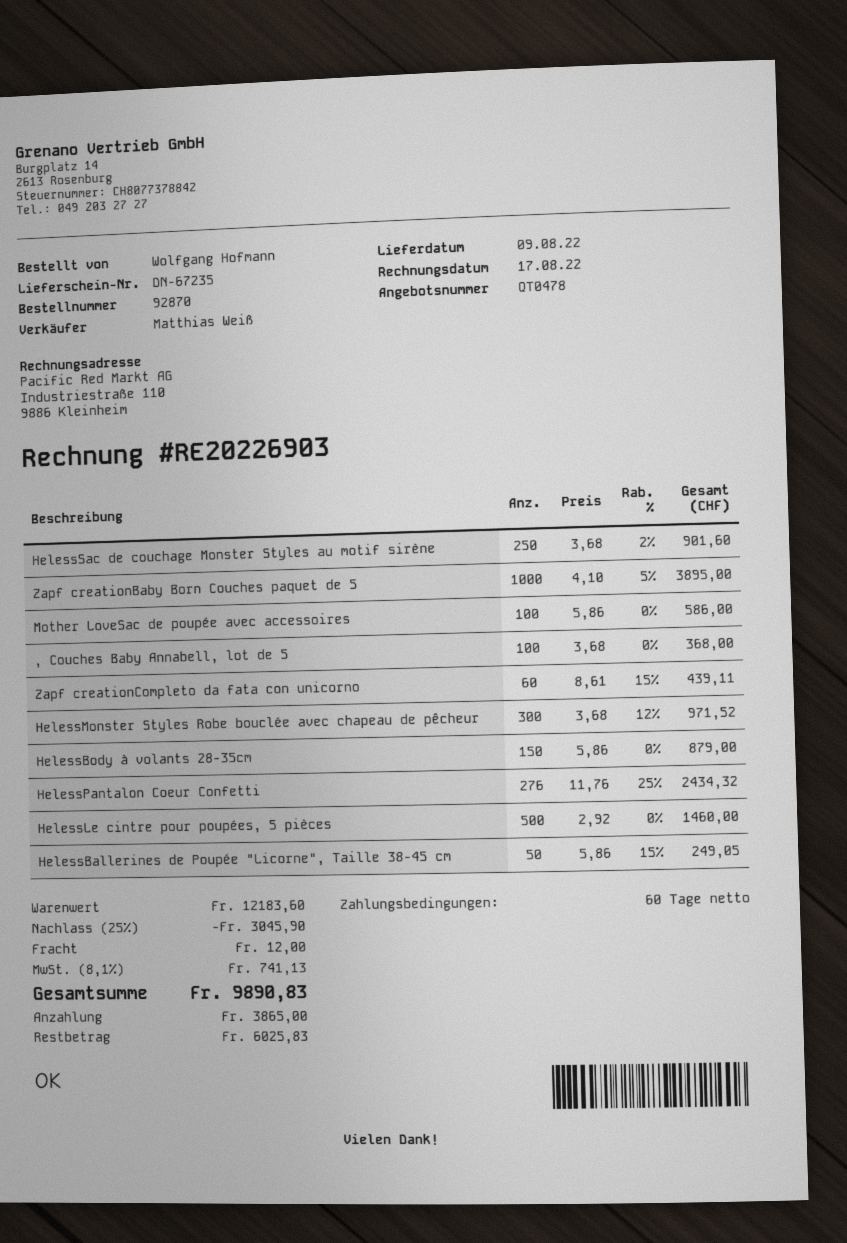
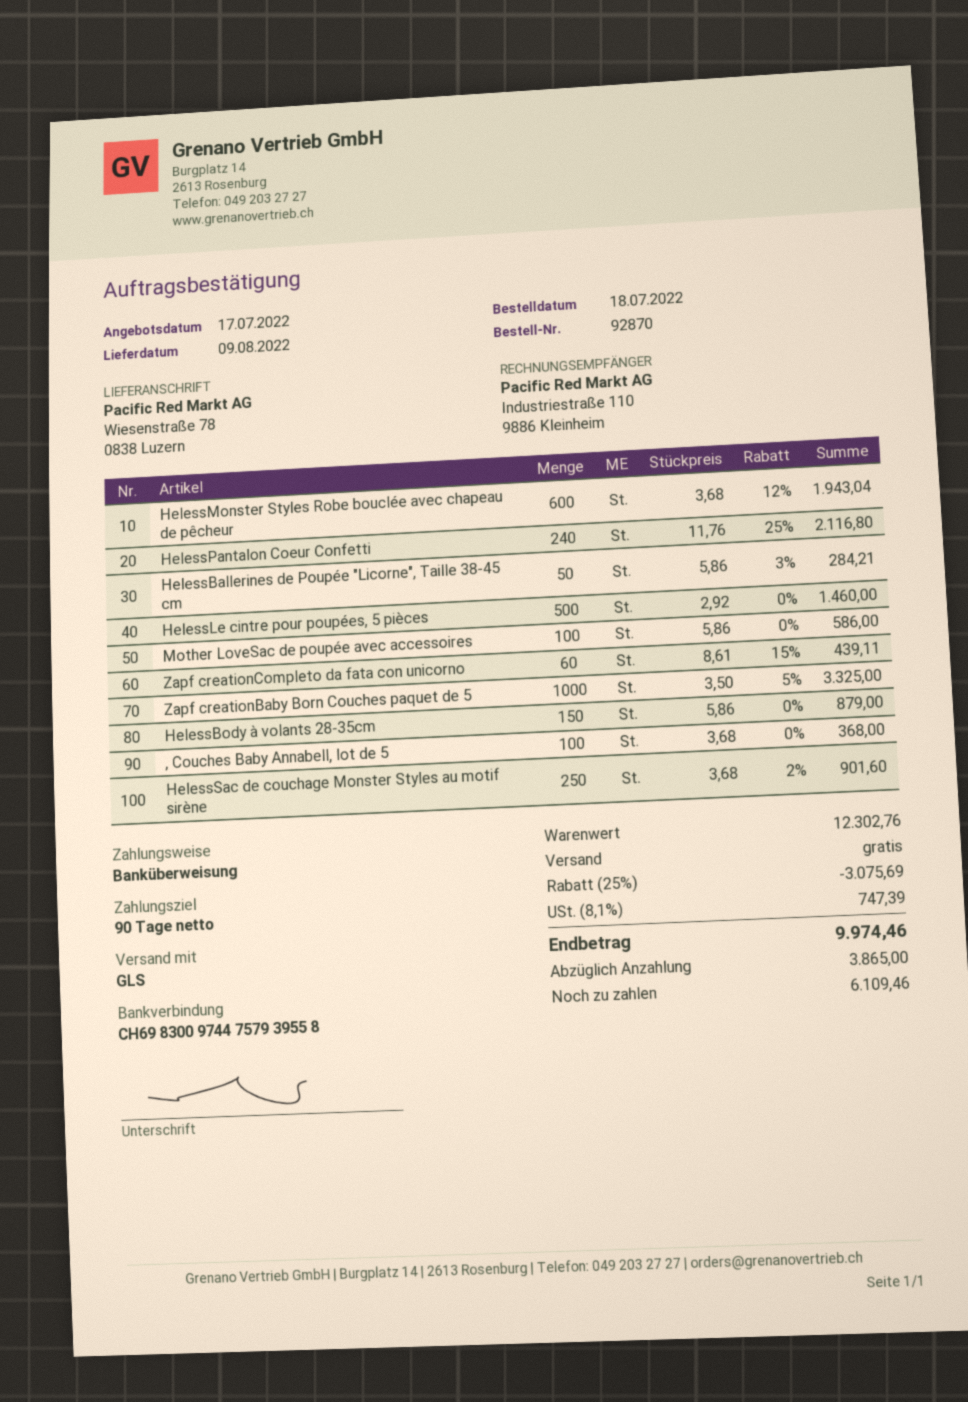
payment terms: 60 days -> 90 days
Zapf creationBaby Born Couches paquet de 5: 1000 x 4.10 - 5% = 3895.00 -> 1000 x 3.50 - 5% = 3325.00
HelessMonster Styles Robe bouclée avec chapeau de pêcheur: 300 x 3.68 - 12% = 971.52 -> 600 x 3.68 - 12% = 1943.04
HelessPantalon Coeur Confetti: 276 x 11.76 - 25% = 2434.32 -> 240 x 11.76 - 25% = 2116.80
HelessBallerines de Poupée "Licorne", Taille 38-45 cm: 50 x 5.86 - 15% = 249.05 -> 50 x 5.86 - 3% = 284.21
subtotal: 12183.60 -> 12302.76
discount: 25% = 3045.90 -> 25% = 3075.69
shipping: 12.00 -> 0.00
tax: 8.1% = 741.13 -> 8.1% = 747.39
total: 9890.83 -> 9974.46
balance: 6025.83 -> 6109.46

